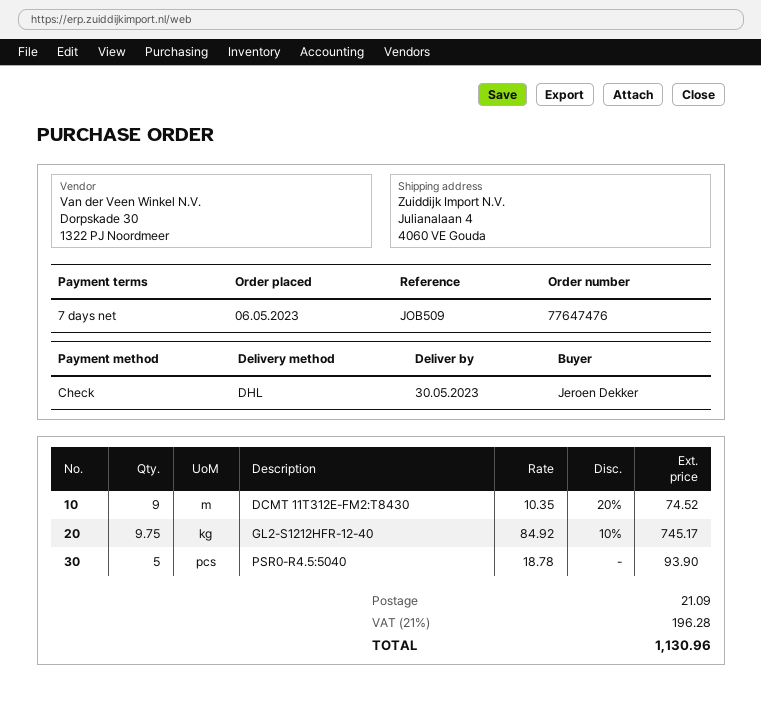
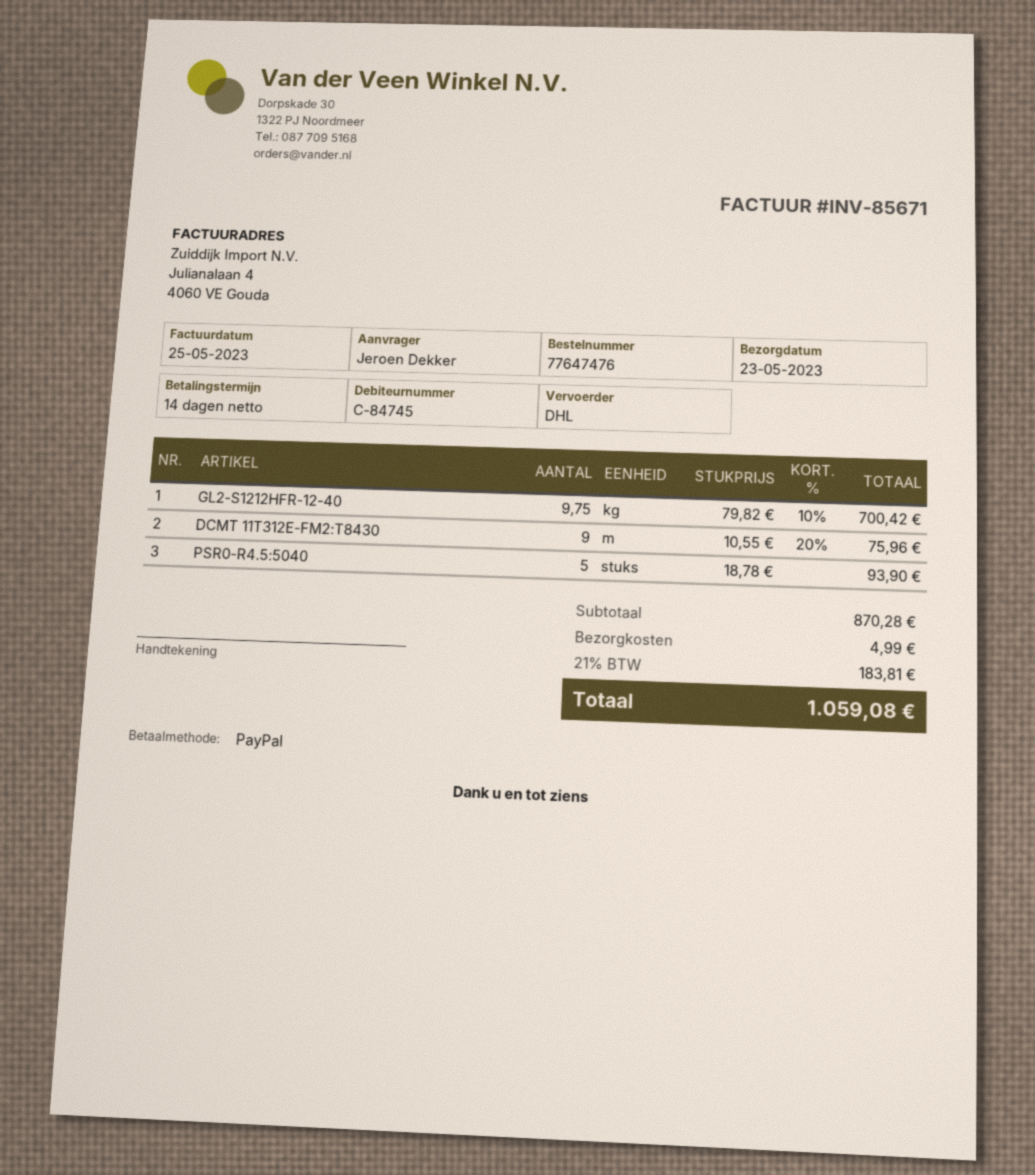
delivery date: 2023-05-30 -> 2023-05-23
payment terms: 7 days -> 14 days
payment method: cheque -> PayPal
DCMT 11T312E-FM2:T8430: 9 x 10.35 - 20% = 74.52 -> 9 x 10.55 - 20% = 75.96
GL2-S1212HFR-12-40: 9.75 x 84.92 - 10% = 745.17 -> 9.75 x 79.82 - 10% = 700.42
shipping: 21.09 -> 4.99
tax: 21% = 196.28 -> 21% = 183.81
total: 1130.96 -> 1059.08

